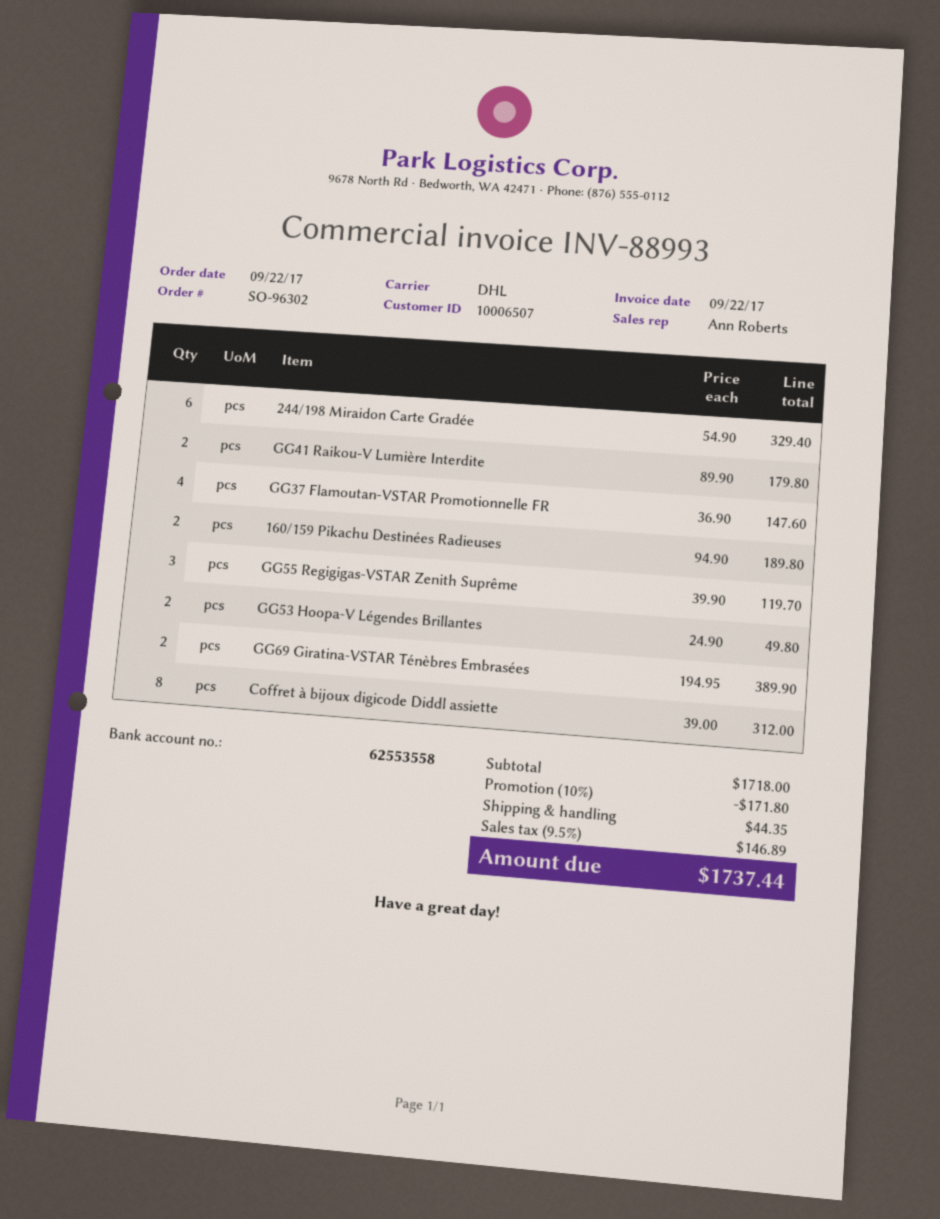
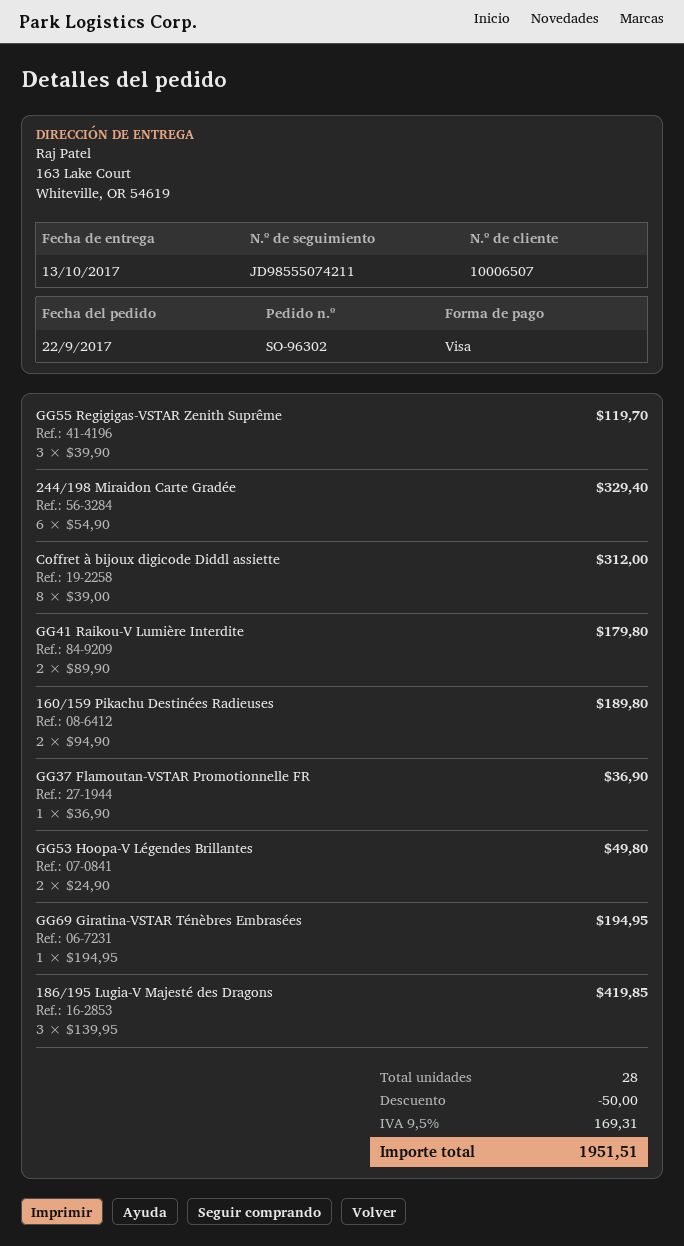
GG37 Flamoutan-VSTAR Promotionnelle FR: 4 x 36.90 = 147.60 -> 1 x 36.90 = 36.90
GG69 Giratina-VSTAR Ténèbres Embrasées: 2 x 194.95 = 389.90 -> 1 x 194.95 = 194.95
186/195 Lugia-V Majesté des Dragons: none -> 3 x 139.95 = 419.85
discount: 171.80 -> 50.00
shipping: 44.35 -> none
tax: 9.5% = 146.89 -> 9.5% = 169.31
total: 1737.44 -> 1951.51

